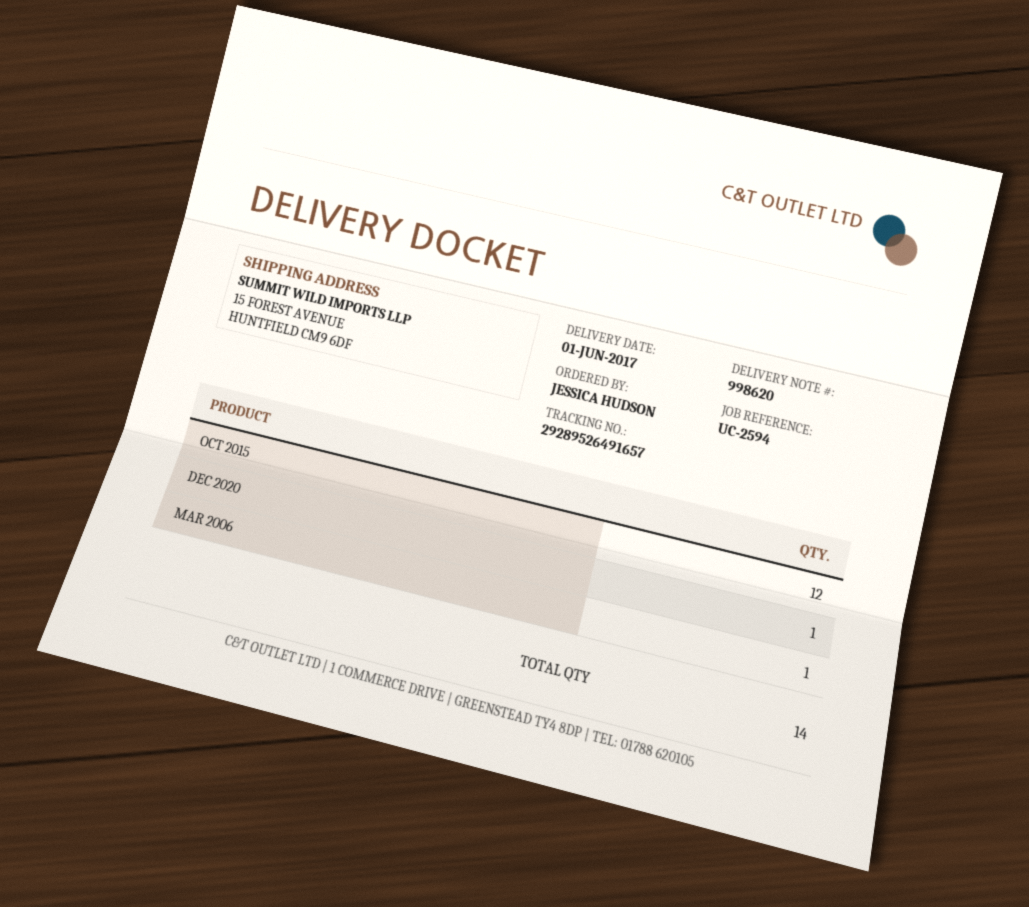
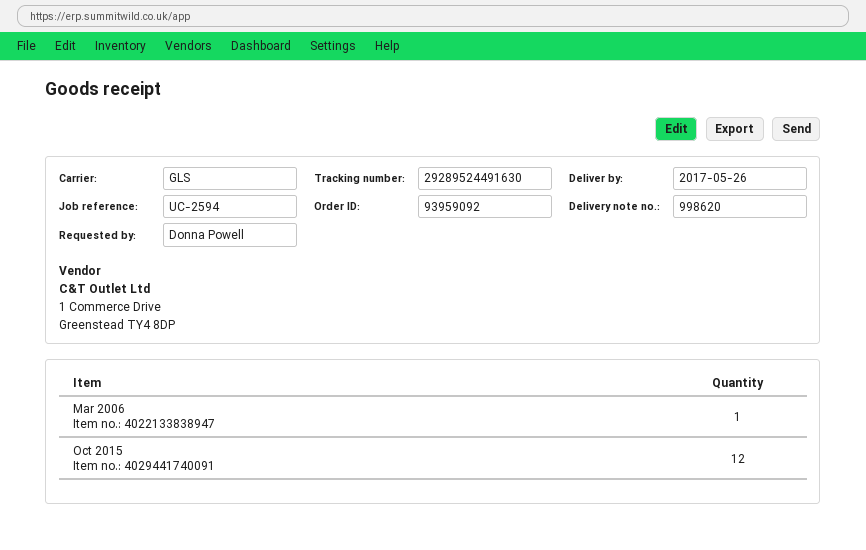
delivery date: 2017-06-01 -> 2017-05-26
ordered by: JESSICA HUDSON -> Donna Powell
tracking number: 29289526491657 -> 29289524491630
DEC 2020: 1 -> none

